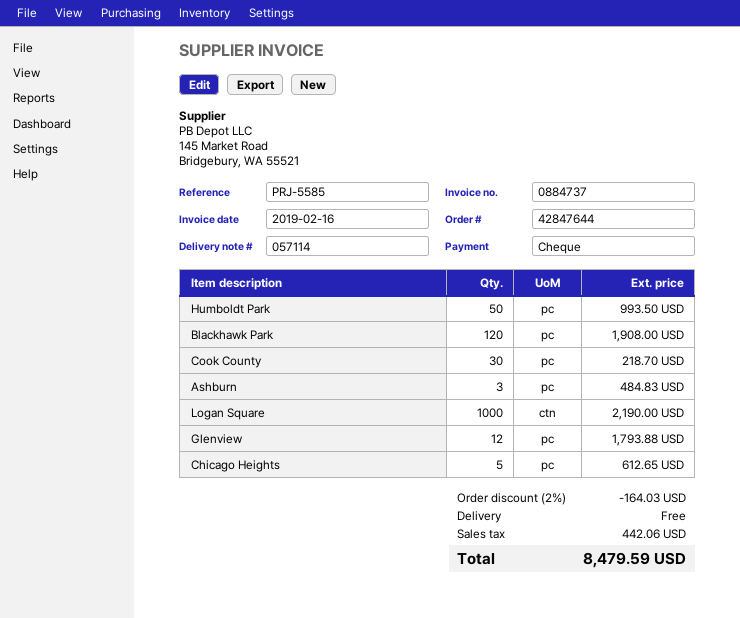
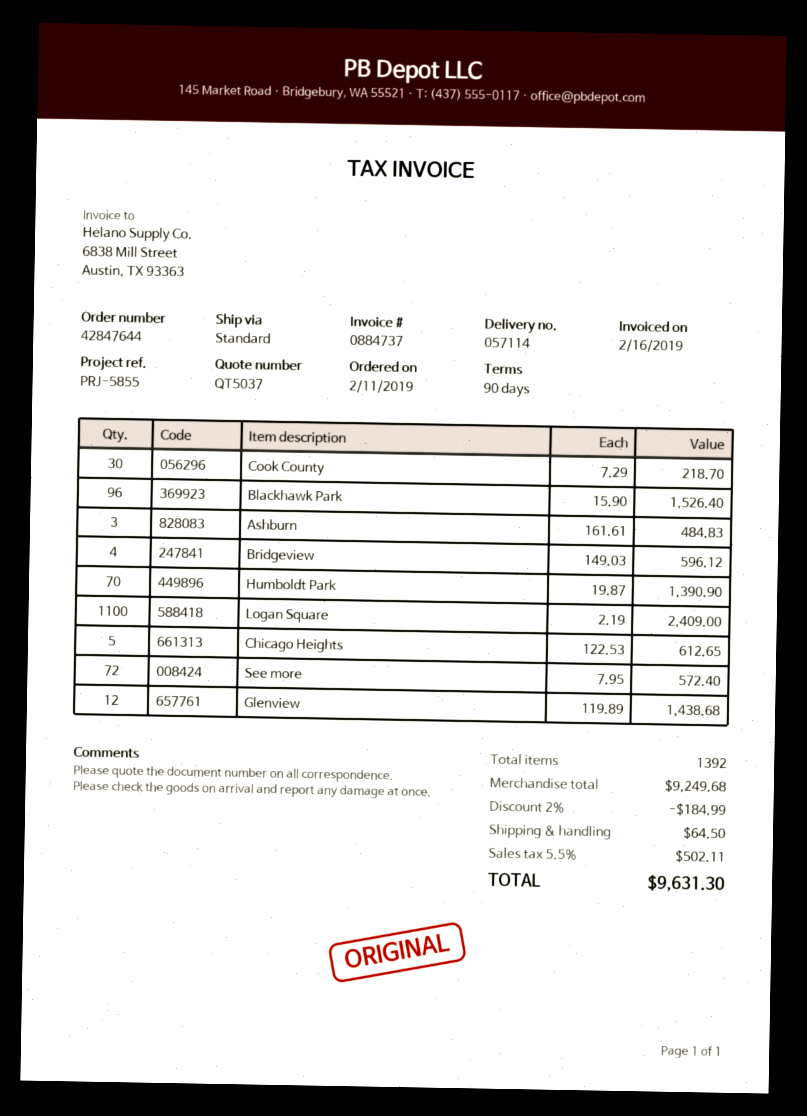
reference: PRJ-5585 -> PRJ-5855
Humboldt Park: 50 for 993.50 -> 70 for 1390.90
Blackhawk Park: 120 for 1908.00 -> 96 for 1526.40
Logan Square: 1000 for 2190.00 -> 1100 for 2409.00
Glenview: 12 for 1793.88 -> 12 for 1438.68
Bridgeview: none -> 4 for 596.12
See more: none -> 72 for 572.40
discount: 2% = 164.03 -> 2% = 184.99
shipping: 0.00 -> 64.50
tax: 442.06 -> 502.11
total: 8479.59 -> 9631.30

